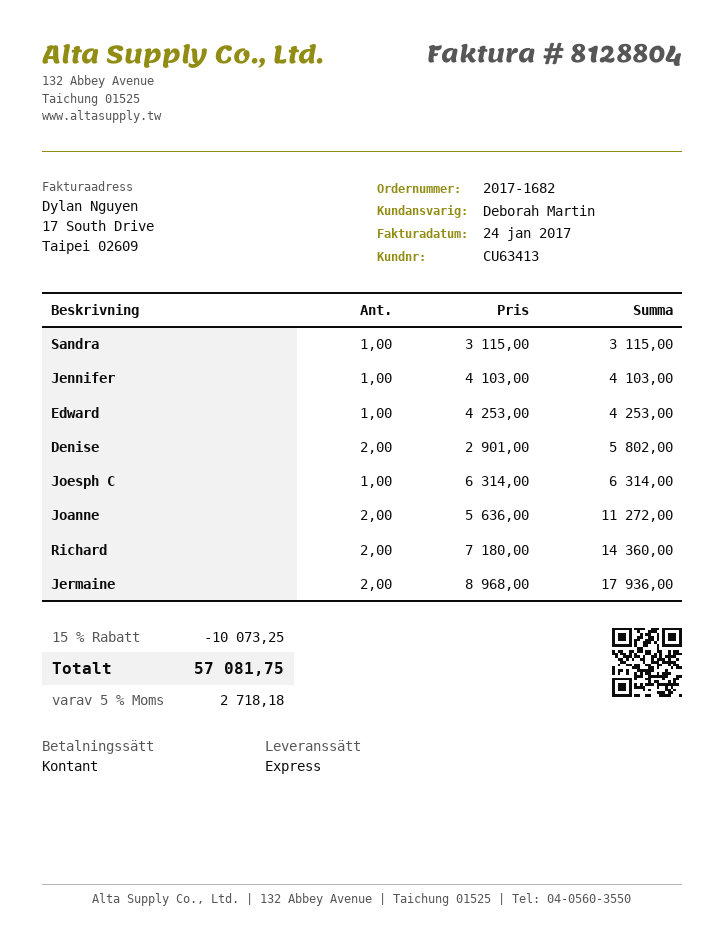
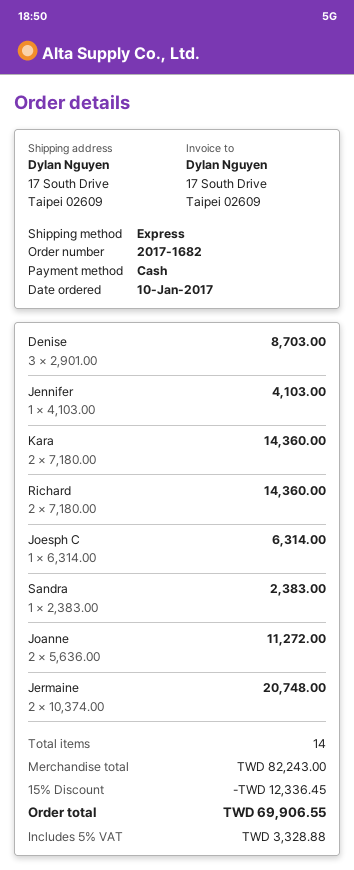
Sandra: 1 x 3115.00 = 3115.00 -> 1 x 2383.00 = 2383.00
Edward: 1 x 4253.00 = 4253.00 -> none
Denise: 2 x 2901.00 = 5802.00 -> 3 x 2901.00 = 8703.00
Jermaine: 2 x 8968.00 = 17936.00 -> 2 x 10374.00 = 20748.00
Kara: none -> 2 x 7180.00 = 14360.00
discount: 15% = 10073.25 -> 15% = 12336.45
tax: 5% = 2718.18 -> 5% = 3328.88
total: 57081.75 -> 69906.55

